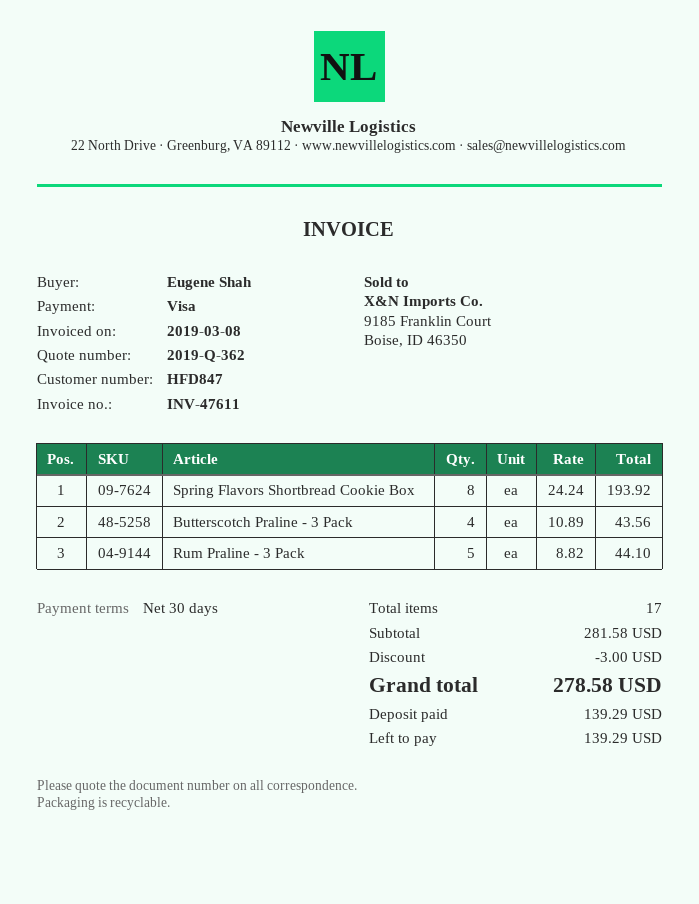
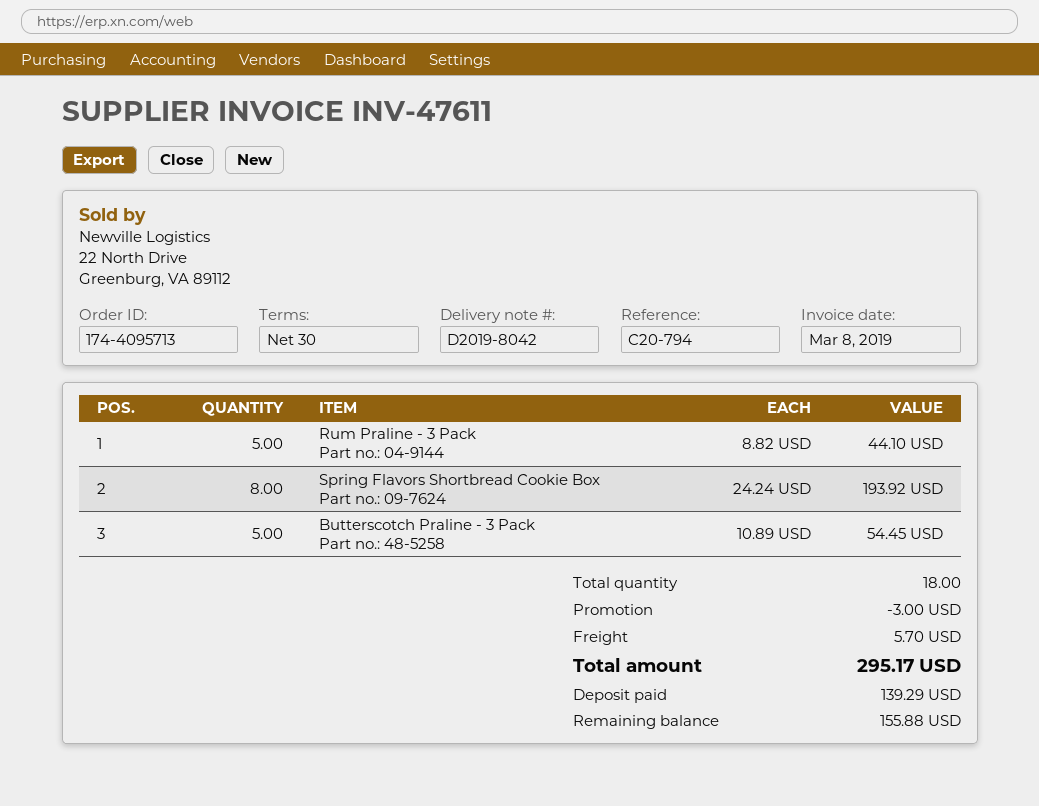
Butterscotch Praline - 3 Pack: 4 x 10.89 = 43.56 -> 5 x 10.89 = 54.45
total quantity: 17 -> 18
shipping: none -> 5.70
total: 278.58 -> 295.17
balance: 139.29 -> 155.88

